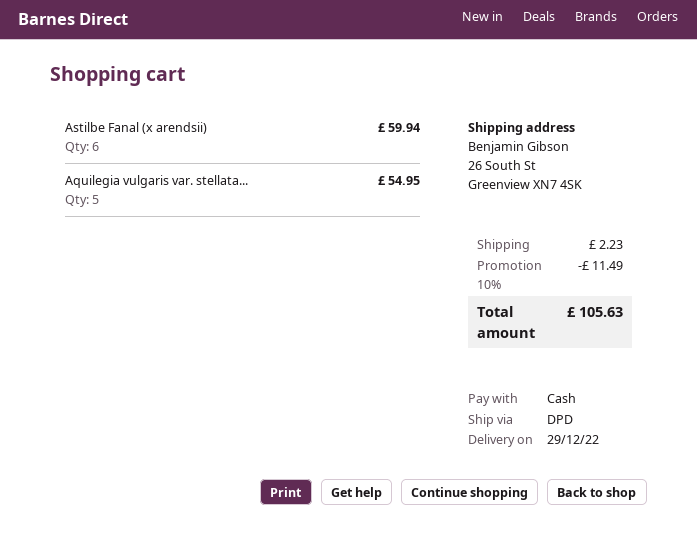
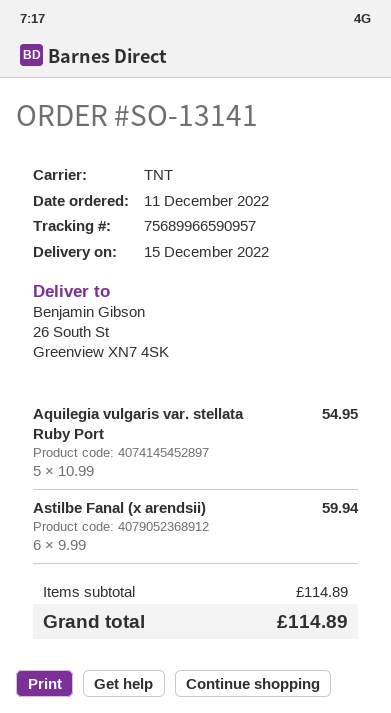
delivery date: 2022-12-29 -> 2022-12-15
shipping method: DPD -> TNT
discount: 10% = 11.49 -> none
shipping: 2.23 -> none
total: 105.63 -> 114.89

